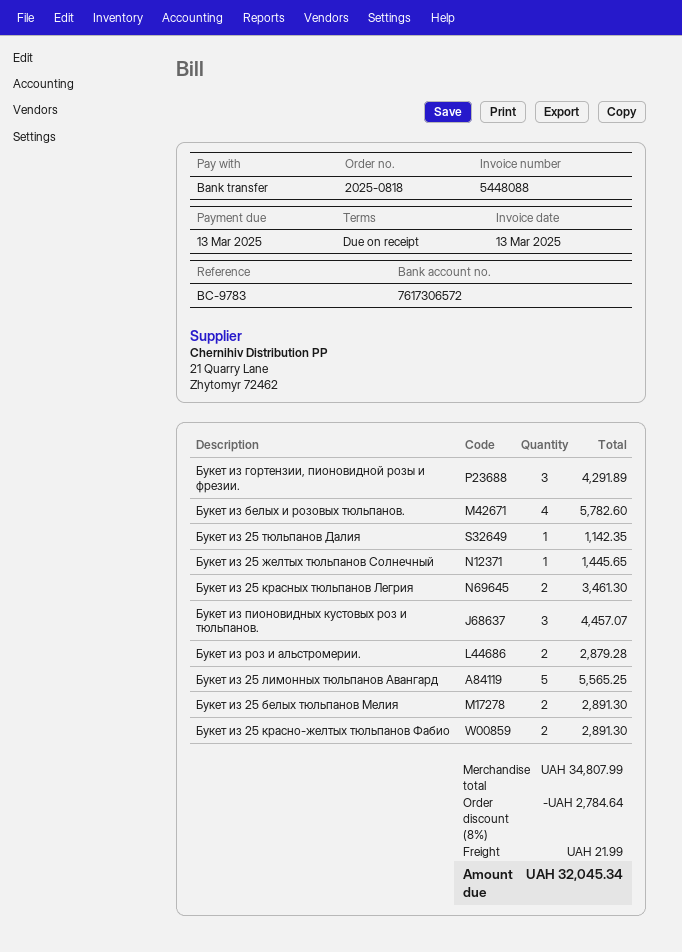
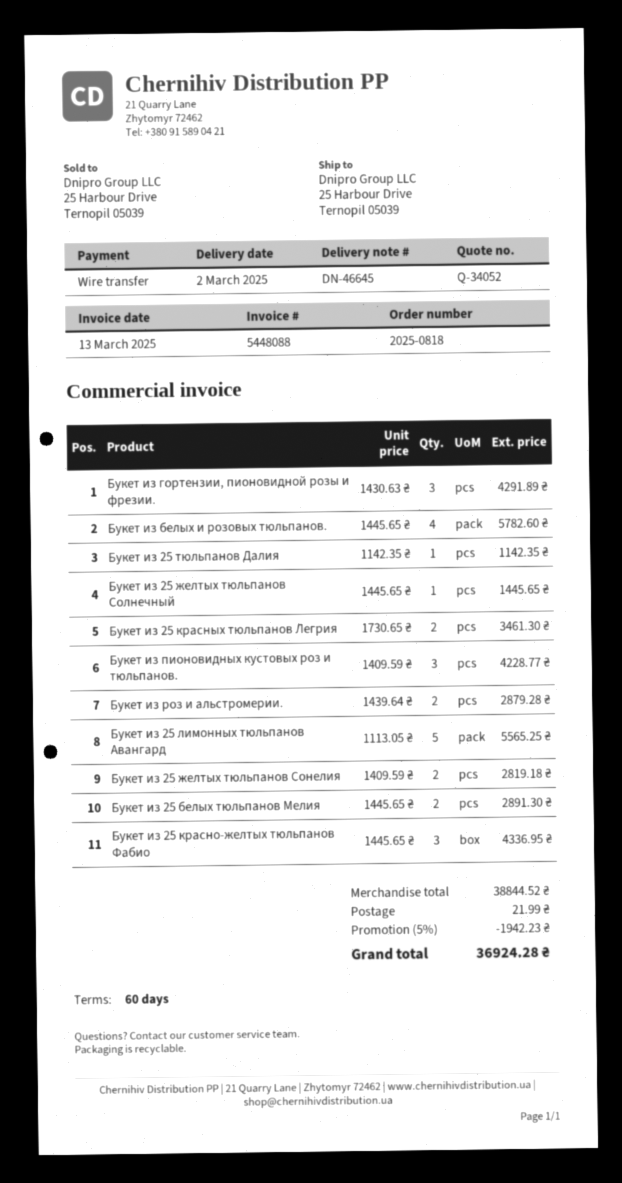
payment terms: on receipt -> 60 days
Букет из пионовидных кустовых роз и тюльпанов.: 3 for 4457.07 -> 3 for 4228.77
Букет из 25 красно-желтых тюльпанов Фабио: 2 for 2891.30 -> 3 for 4336.95
Букет из 25 желтых тюльпанов Сонелия: none -> 2 for 2819.18
subtotal: 34807.99 -> 38844.52
discount: 8% = 2784.64 -> 5% = 1942.23
total: 32045.34 -> 36924.28

